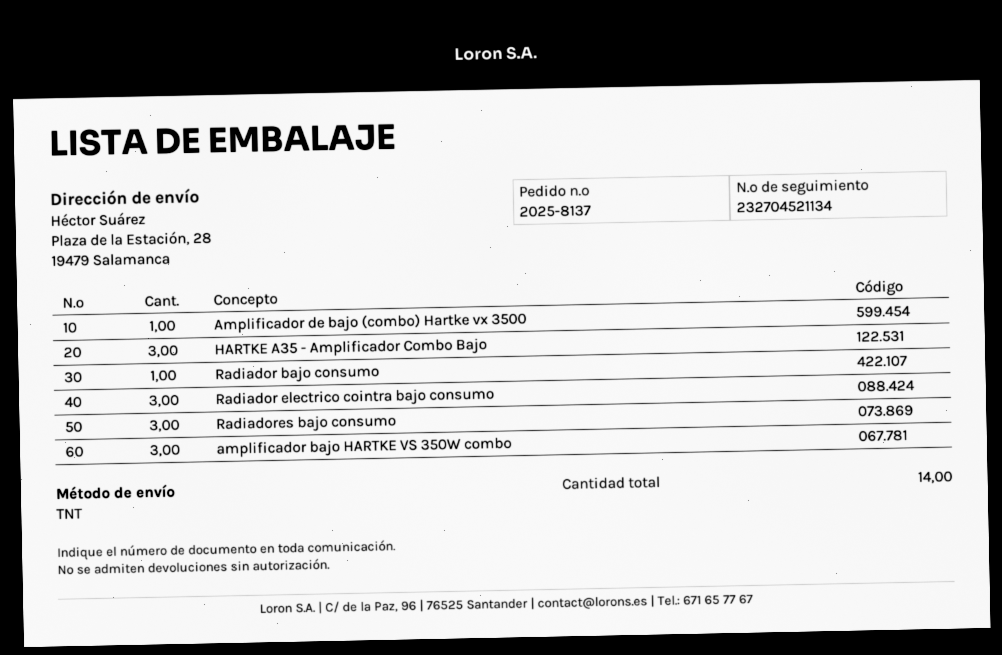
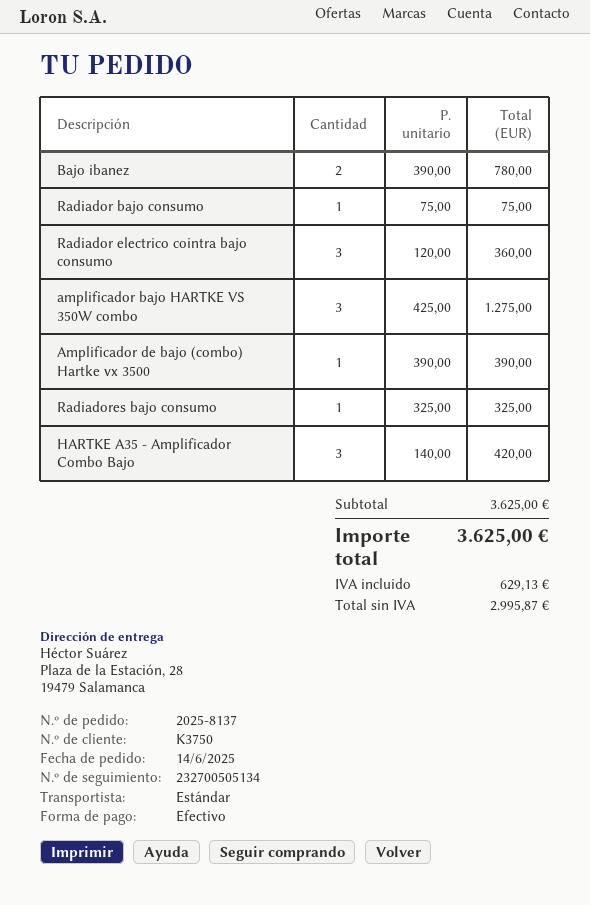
shipping method: TNT -> standard
tracking number: 232704521134 -> 232700505134
Radiadores bajo consumo: 3 -> 1
Bajo ibanez: none -> 2

